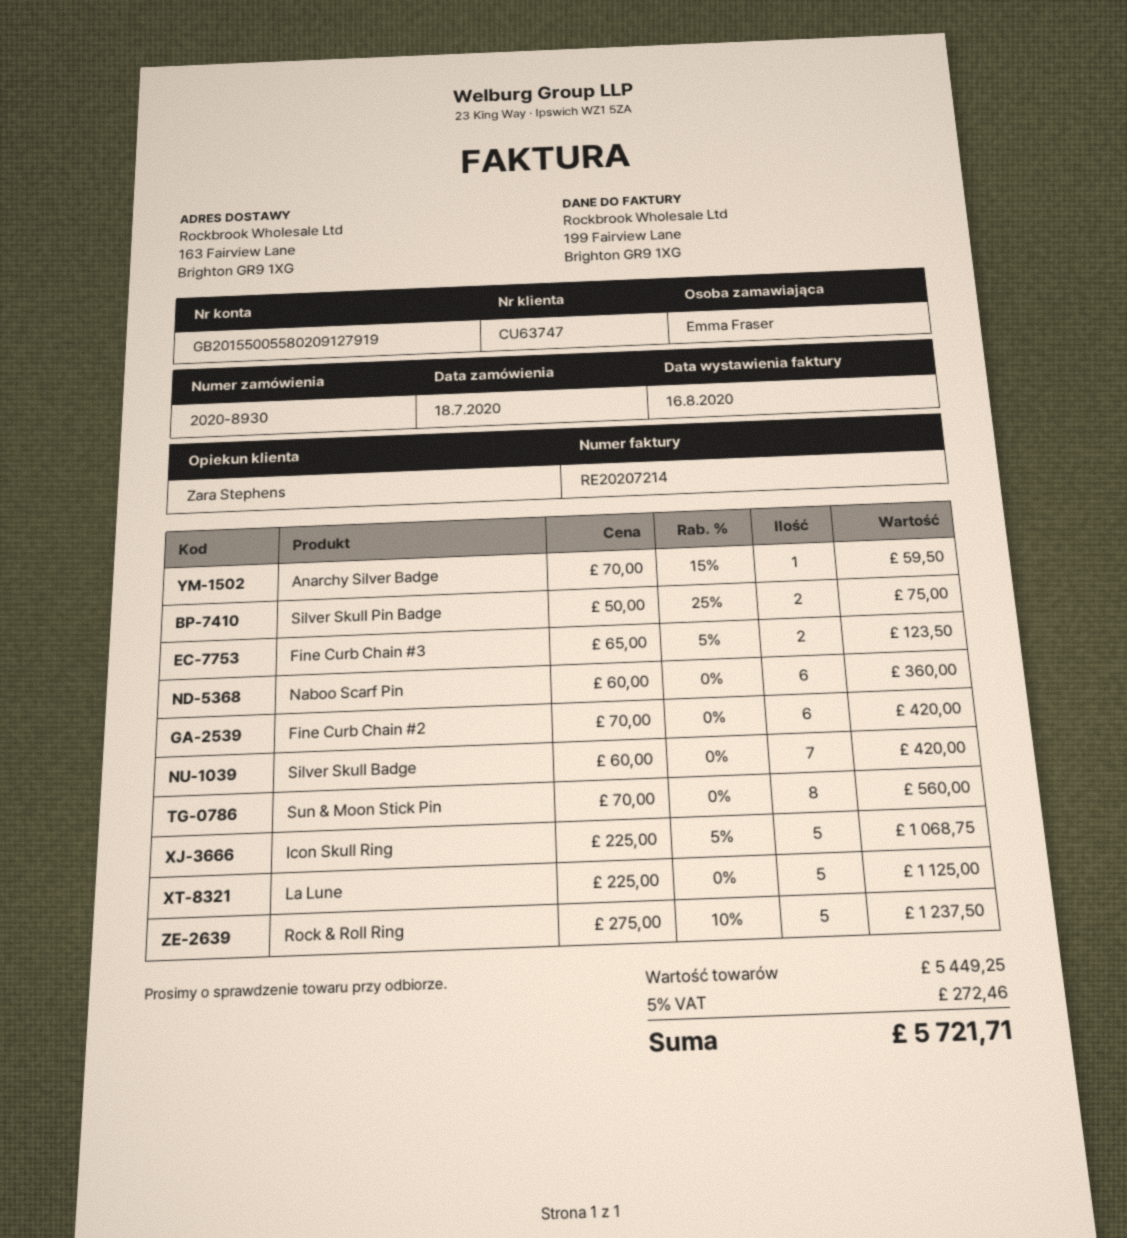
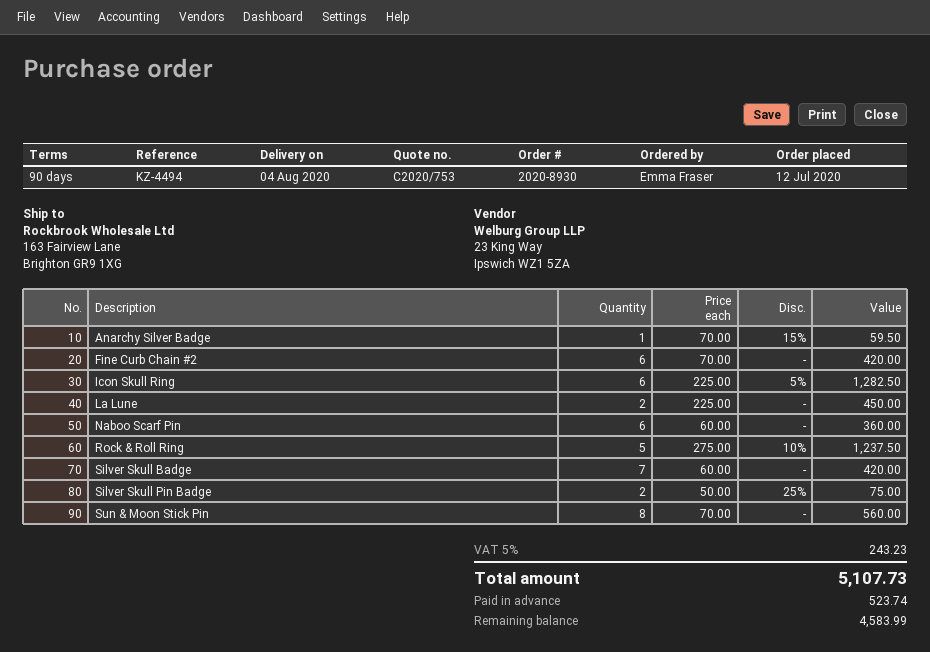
order date: 2020-07-18 -> 2020-07-12
Fine Curb Chain #3: 2 x 65.00 - 5% = 123.50 -> none
Icon Skull Ring: 5 x 225.00 - 5% = 1068.75 -> 6 x 225.00 - 5% = 1282.50
La Lune: 5 x 225.00 = 1125.00 -> 2 x 225.00 = 450.00
tax: 5% = 272.46 -> 5% = 243.23
total: 5721.71 -> 5107.73

